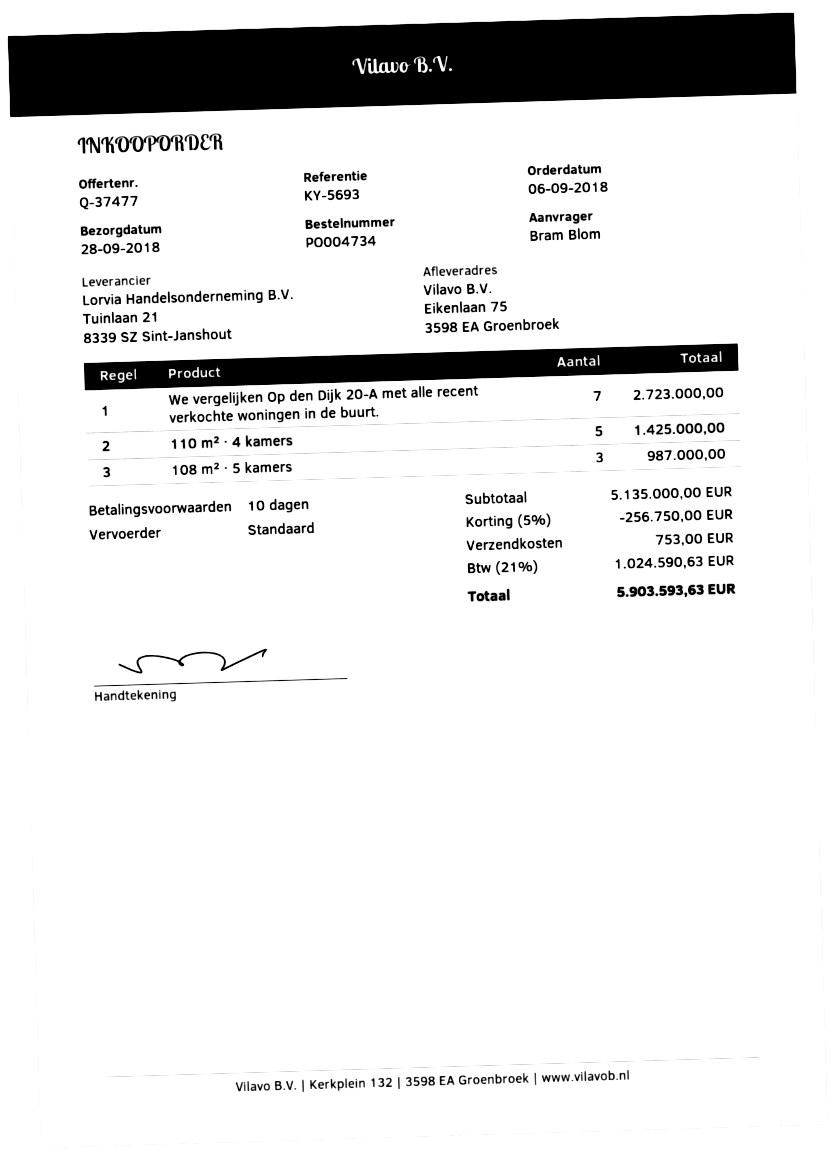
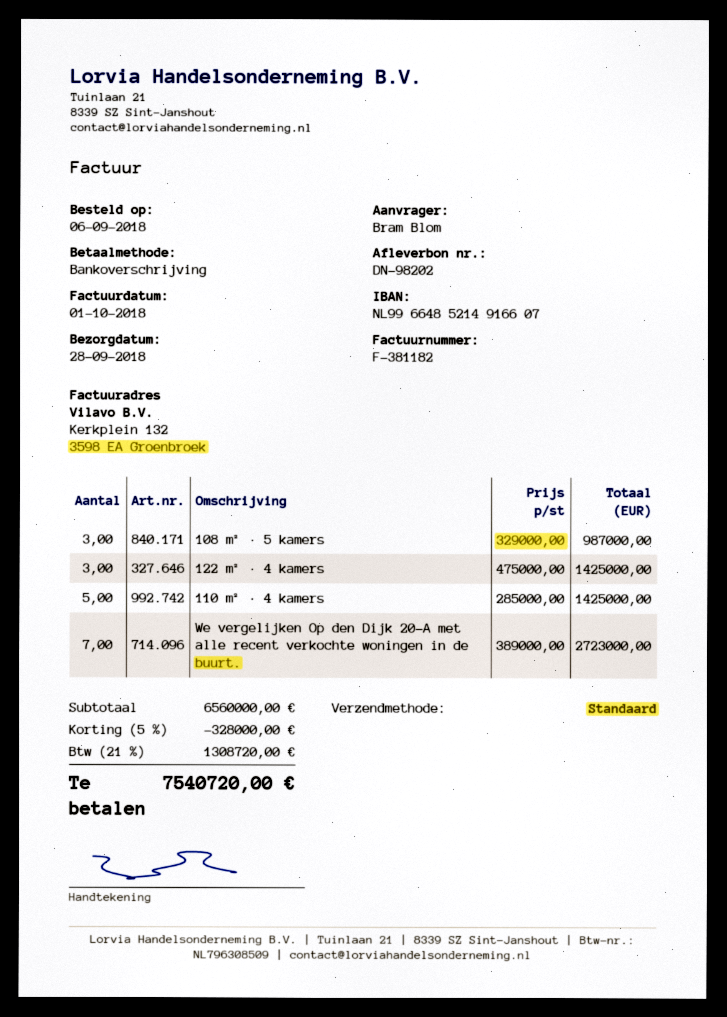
122 m² · 4 kamers: none -> 3 for 1425000.00
subtotal: 5135000.00 -> 6560000.00
discount: 5% = 256750.00 -> 5% = 328000.00
shipping: 753.00 -> none
tax: 21% = 1024590.63 -> 21% = 1308720.00
total: 5903593.63 -> 7540720.00

